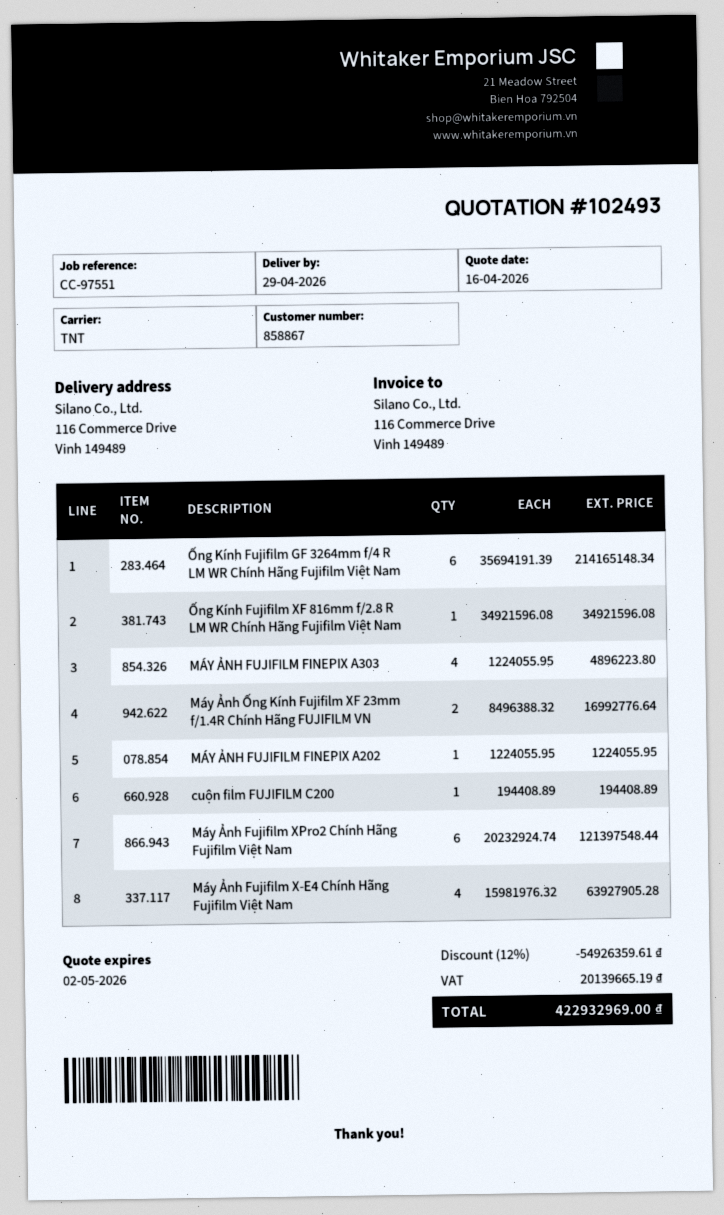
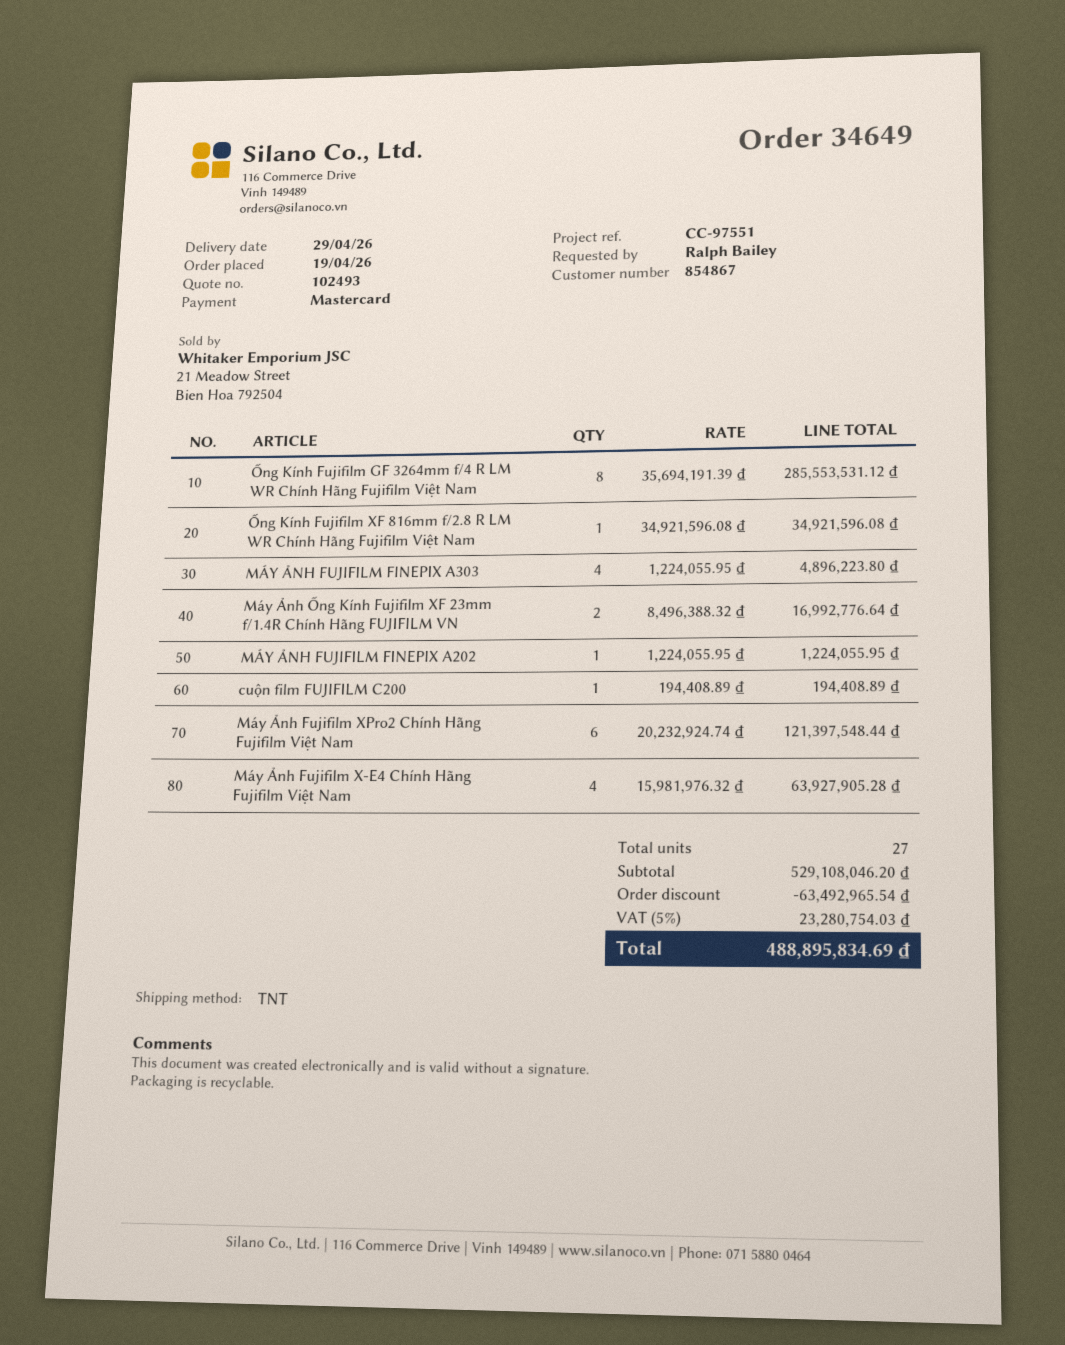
customer number: 858867 -> 854867
Ống Kính Fujifilm GF 3264mm f/4 R LM WR Chính Hãng Fujifilm Việt Nam: 6 x 35694191.39 = 214165148.34 -> 8 x 35694191.39 = 285553531.12
discount: 54926359.61 -> 63492965.54
tax: 20139665.19 -> 23280754.03
total: 422932969.00 -> 488895834.69

